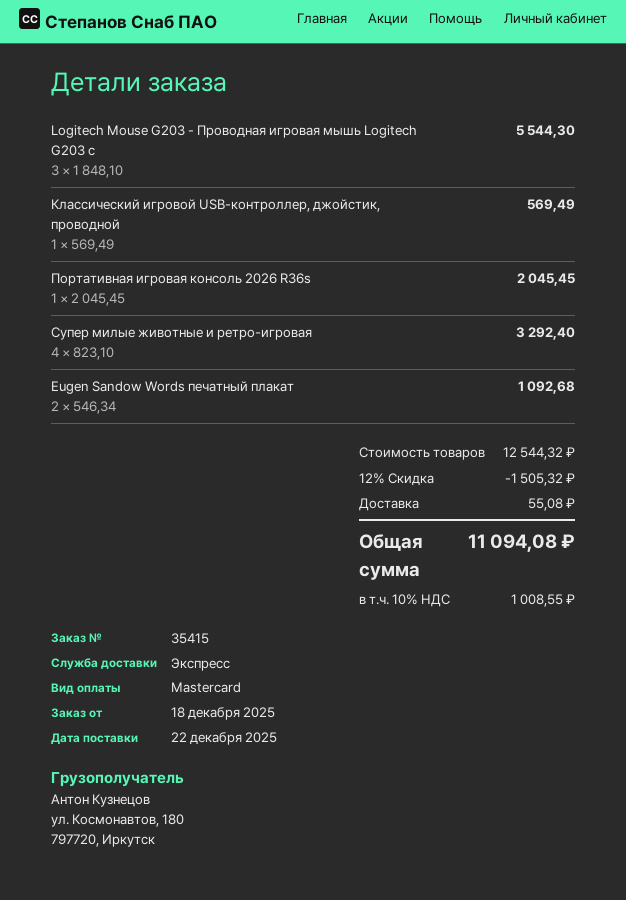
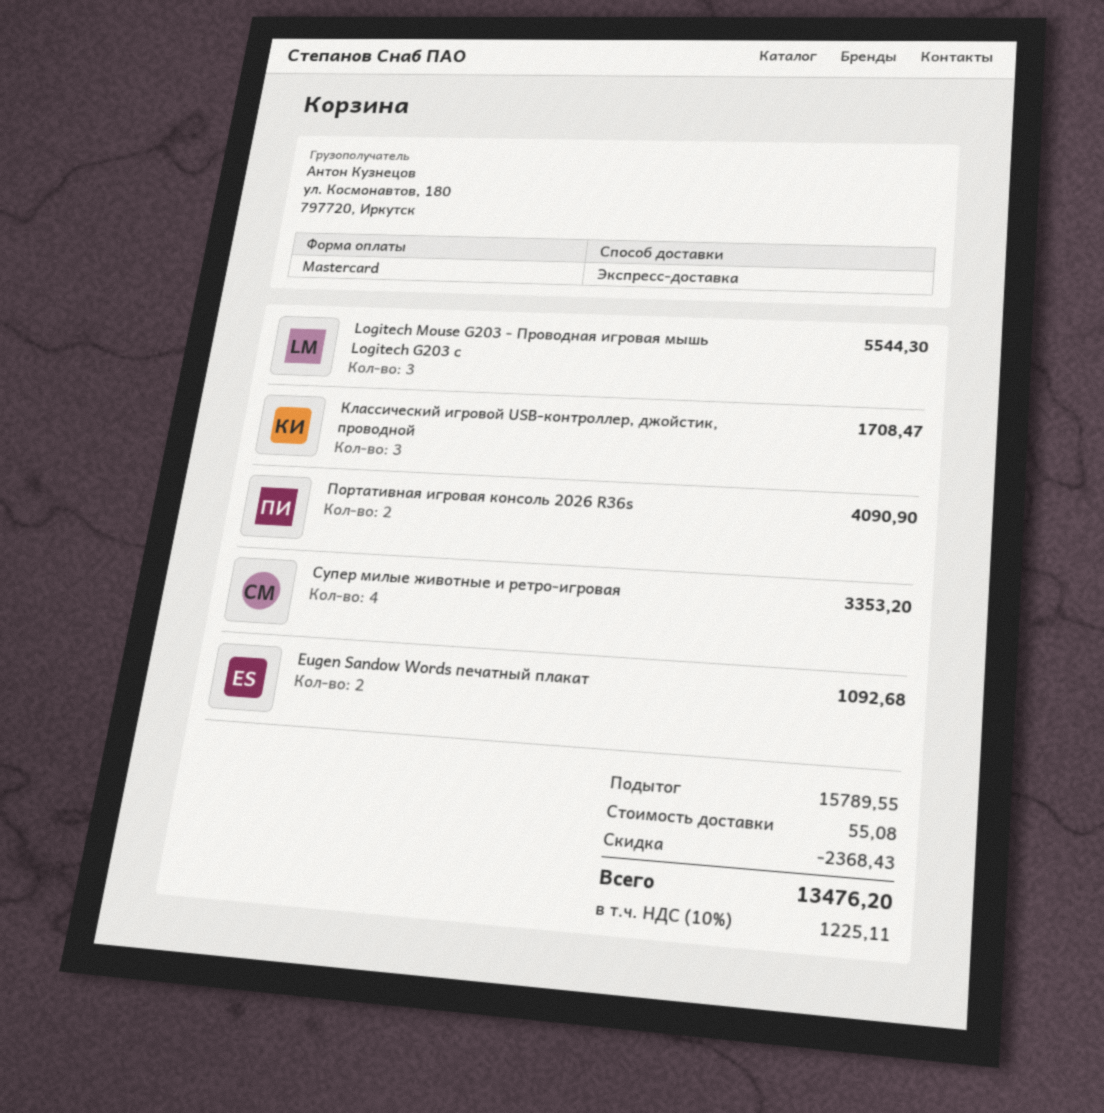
Классический игровой USB-контроллер, джойстик, проводной: 1 for 569.49 -> 3 for 1708.47
Портативная игровая консоль 2026 R36s: 1 for 2045.45 -> 2 for 4090.90
Супер милые животные и ретро-игровая: 4 for 3292.40 -> 4 for 3353.20
subtotal: 12544.32 -> 15789.55
discount: 1505.32 -> 2368.43
tax: 10% = 1008.55 -> 10% = 1225.11
total: 11094.08 -> 13476.20

